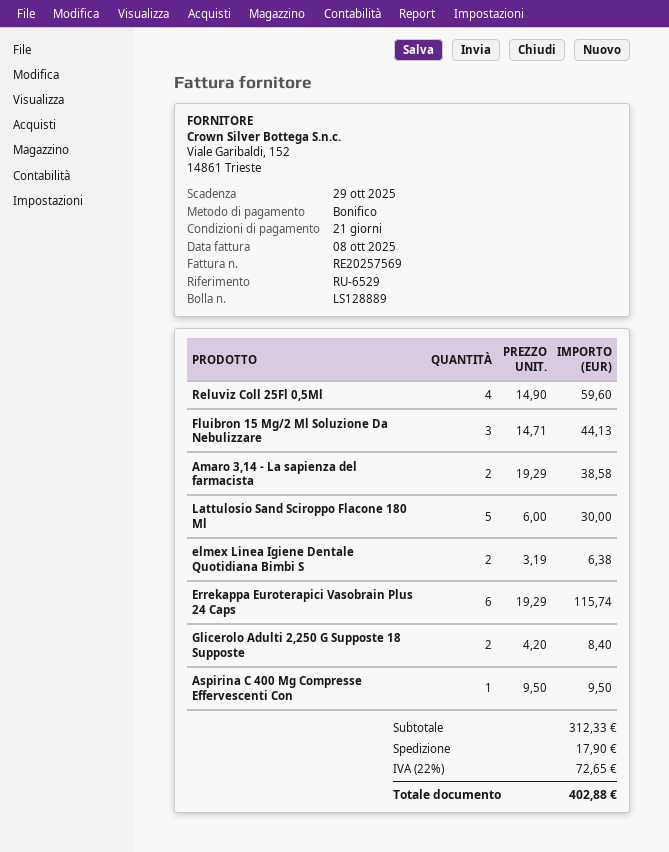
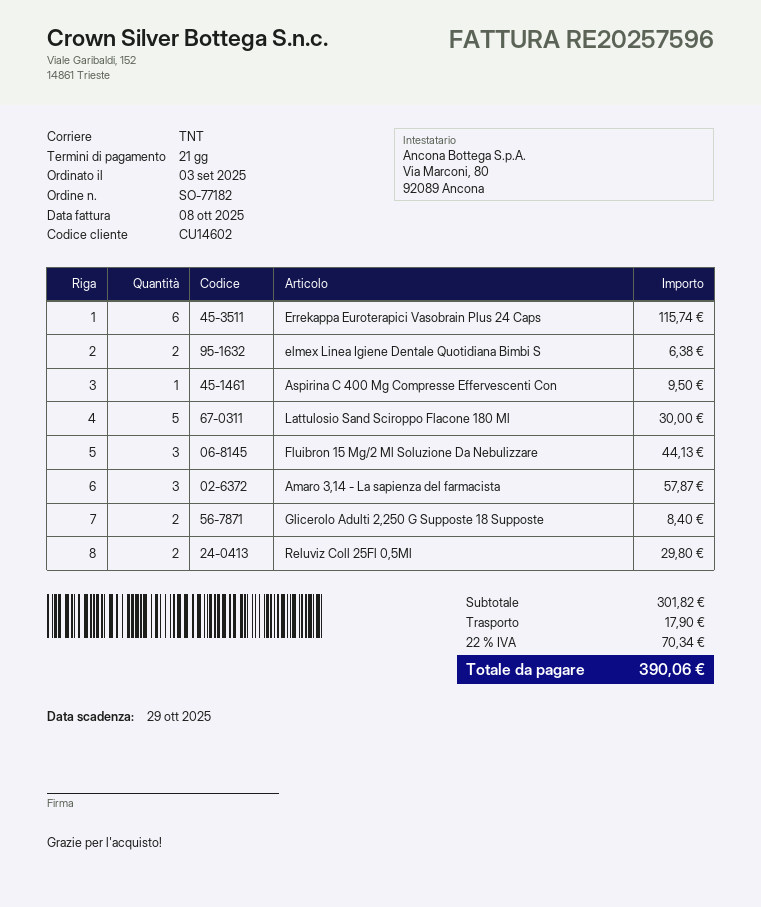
invoice number: RE20257569 -> RE20257596
Reluviz Coll 25Fl 0,5Ml: 4 for 59.60 -> 2 for 29.80
Amaro 3,14 - La sapienza del farmacista: 2 for 38.58 -> 3 for 57.87
subtotal: 312.33 -> 301.82
tax: 22% = 72.65 -> 22% = 70.34
total: 402.88 -> 390.06

